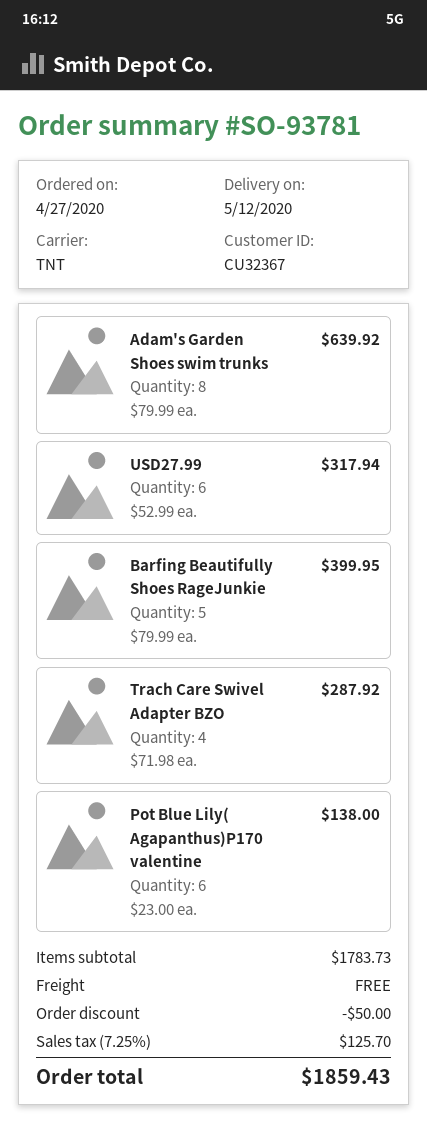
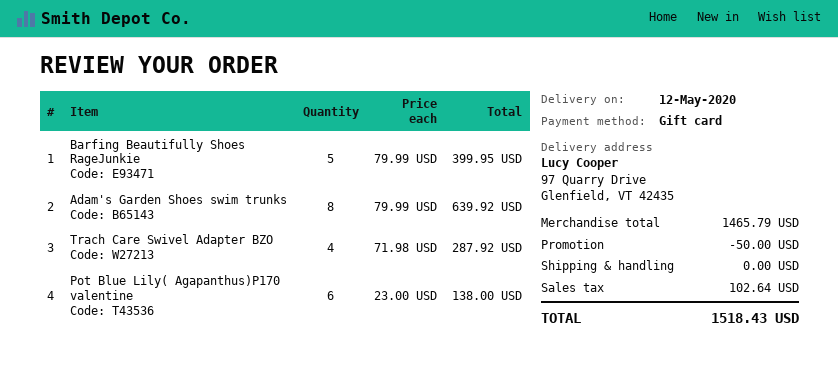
USD27.99: 6 x 52.99 = 317.94 -> none
subtotal: 1783.73 -> 1465.79
tax: 125.70 -> 102.64
total: 1859.43 -> 1518.43

